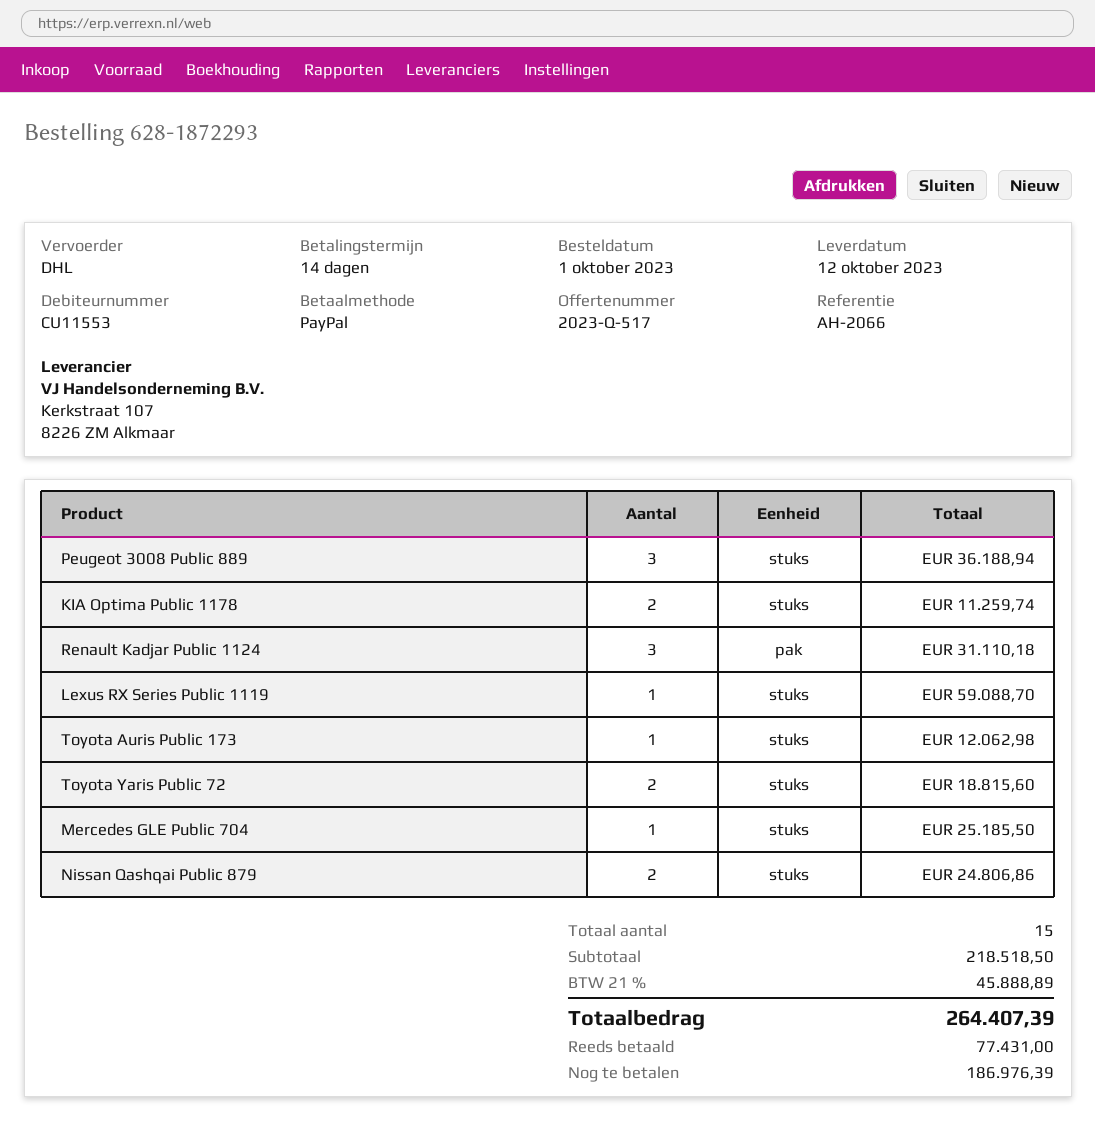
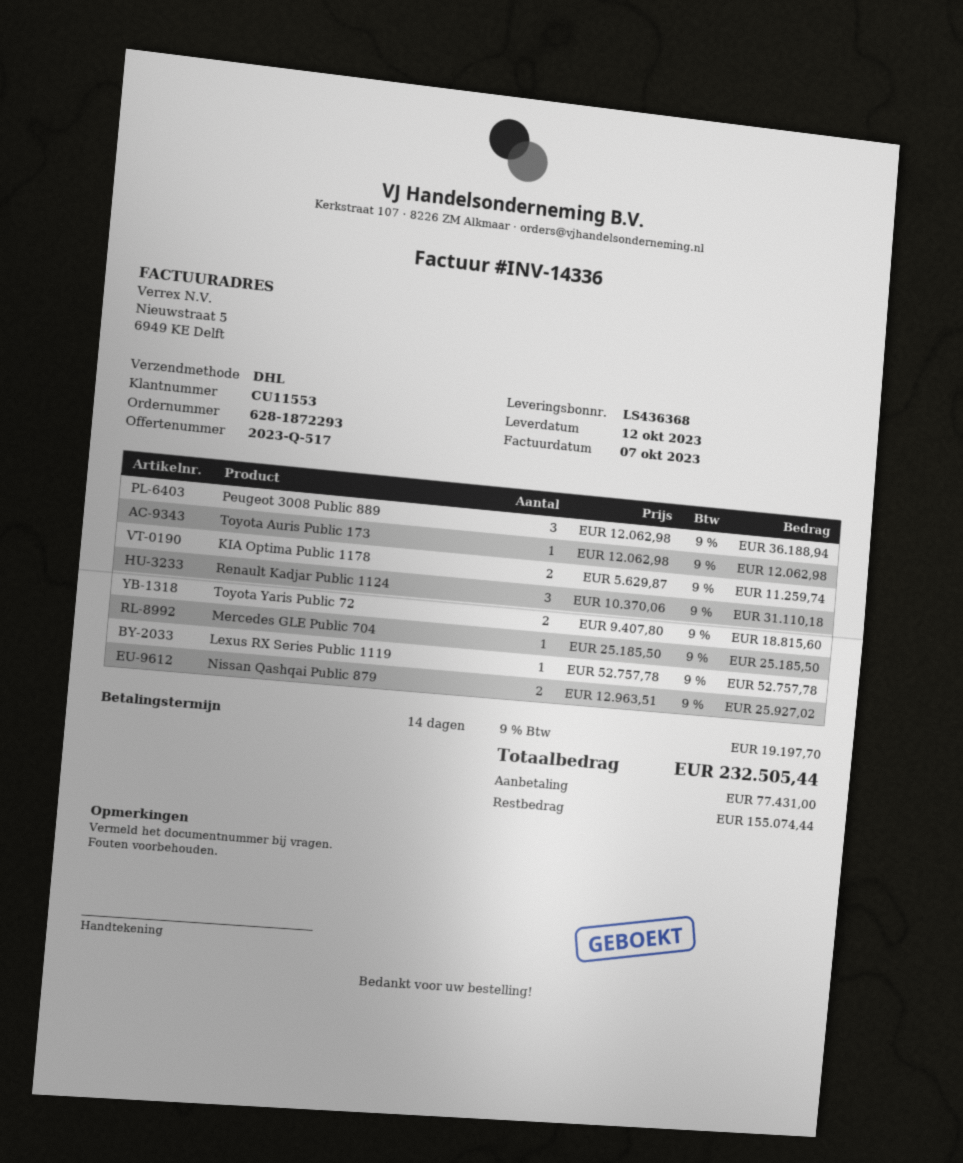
Lexus RX Series Public 1119: 1 for 59088.70 -> 1 for 52757.78
Nissan Qashqai Public 879: 2 for 24806.86 -> 2 for 25927.02
tax: 21% = 45888.89 -> 9% = 19197.70
total: 264407.39 -> 232505.44
balance: 186976.39 -> 155074.44

